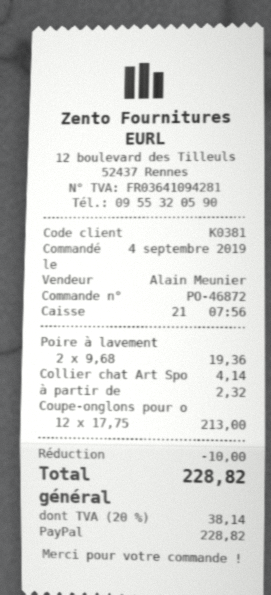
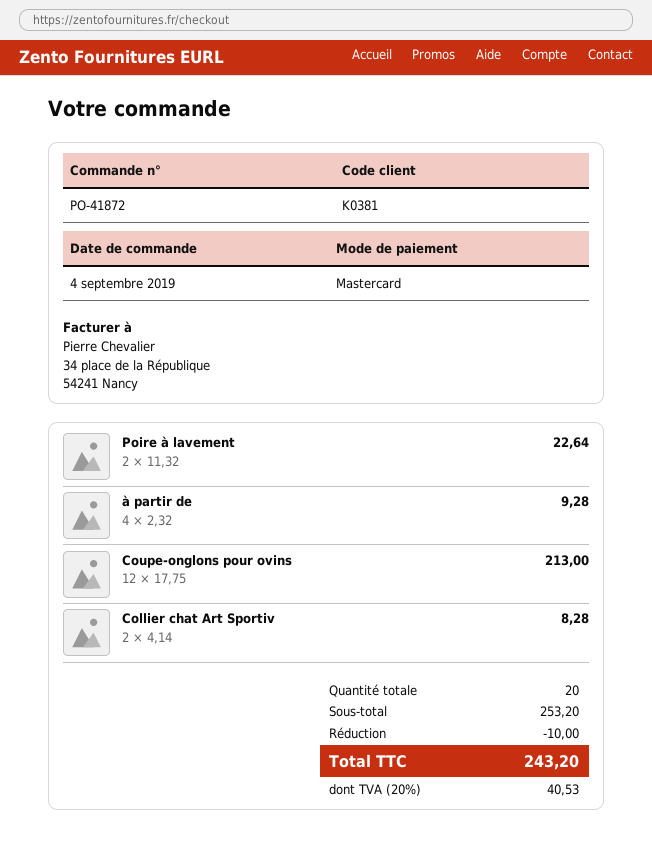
order number: PO-46872 -> PO-41872
payment method: PayPal -> Mastercard
Poire à lavement: 2 x 9.68 = 19.36 -> 2 x 11.32 = 22.64
Collier chat Art Spo: 1 x 4.14 = 4.14 -> 2 x 4.14 = 8.28
à partir de: 1 x 2.32 = 2.32 -> 4 x 2.32 = 9.28
tax: 20% = 38.14 -> 20% = 40.53
total: 228.82 -> 243.20

